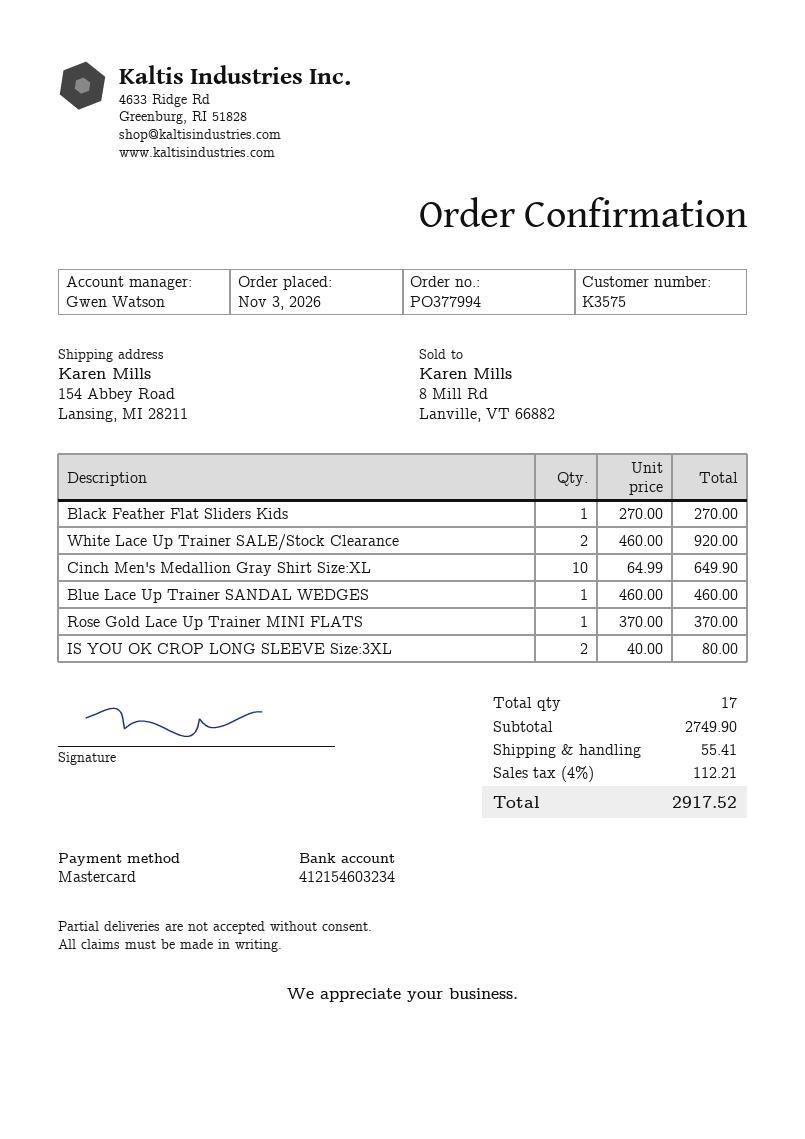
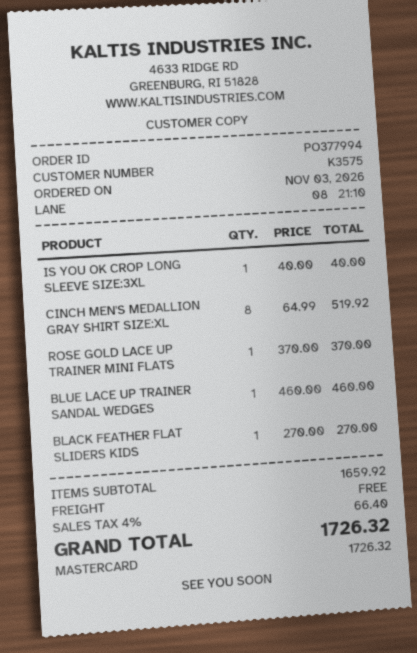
White Lace Up Trainer SALE/Stock Clearance: 2 x 460.00 = 920.00 -> none
Cinch Men's Medallion Gray Shirt Size:XL: 10 x 64.99 = 649.90 -> 8 x 64.99 = 519.92
IS YOU OK CROP LONG SLEEVE Size:3XL: 2 x 40.00 = 80.00 -> 1 x 40.00 = 40.00
subtotal: 2749.90 -> 1659.92
shipping: 55.41 -> 0.00
tax: 4% = 112.21 -> 4% = 66.40
total: 2917.52 -> 1726.32

